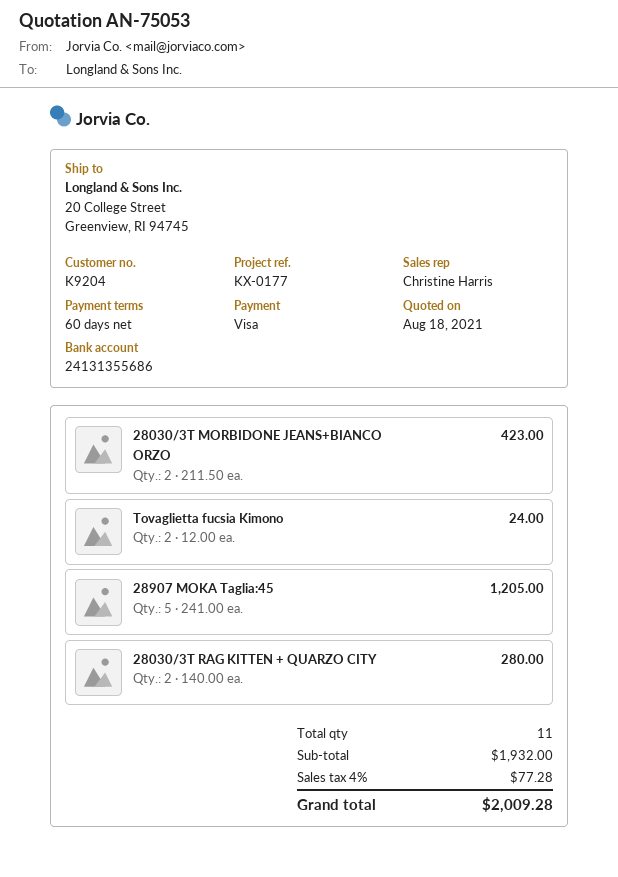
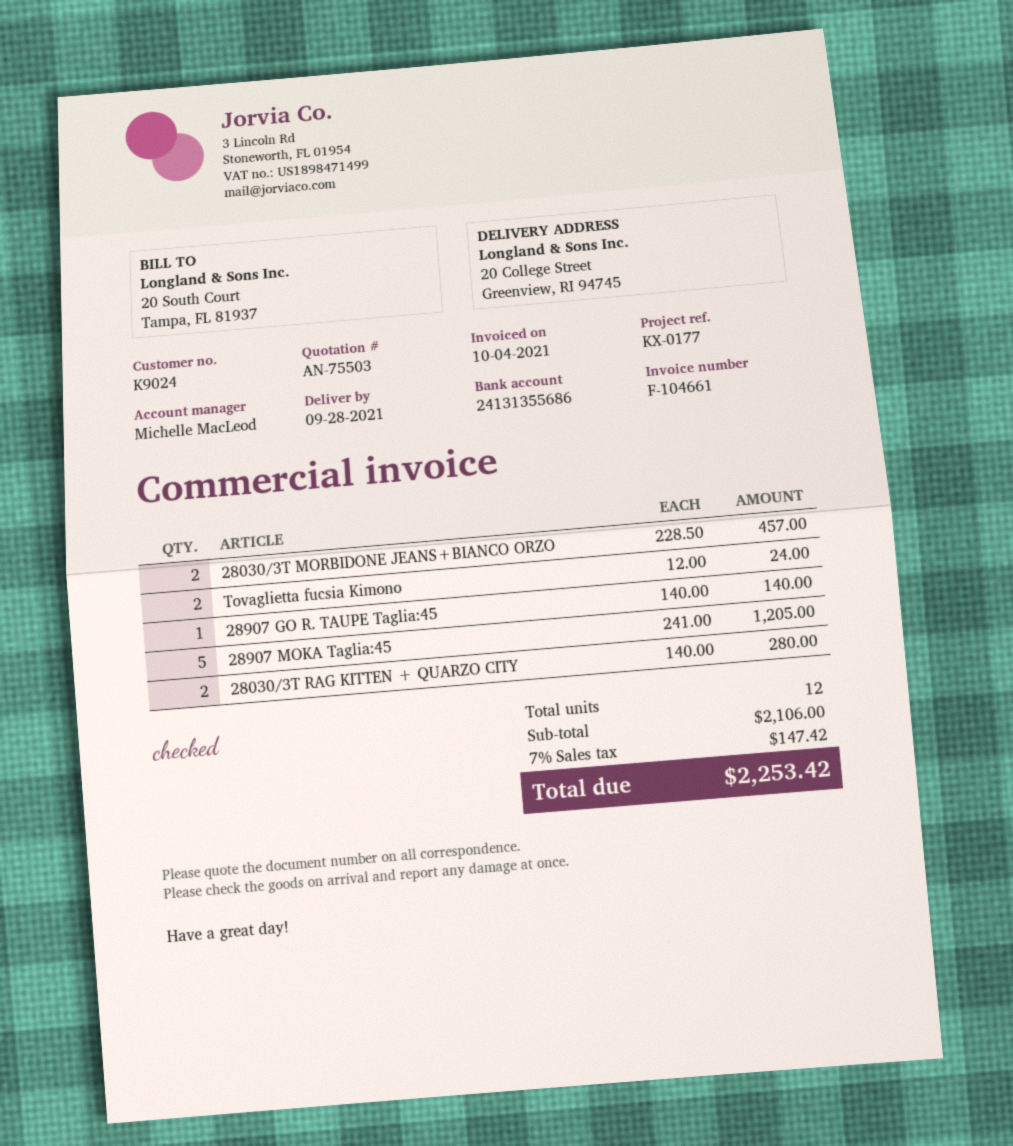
quote number: AN-75053 -> AN-75503
customer number: K9204 -> K9024
sales rep: Christine Harris -> Michelle MacLeod
28030/3T MORBIDONE JEANS+BIANCO ORZO: 2 x 211.50 = 423.00 -> 2 x 228.50 = 457.00
28907 GO R. TAUPE Taglia:45: none -> 1 x 140.00 = 140.00
total quantity: 11 -> 12
subtotal: 1932.00 -> 2106.00
tax: 4% = 77.28 -> 7% = 147.42
total: 2009.28 -> 2253.42

